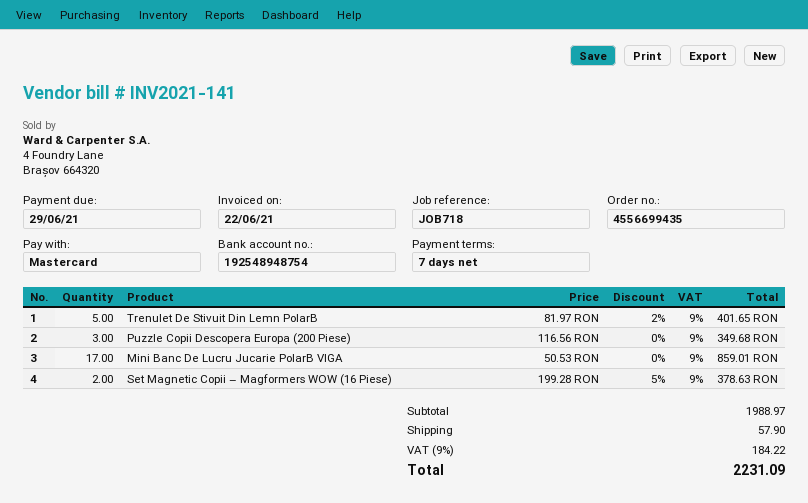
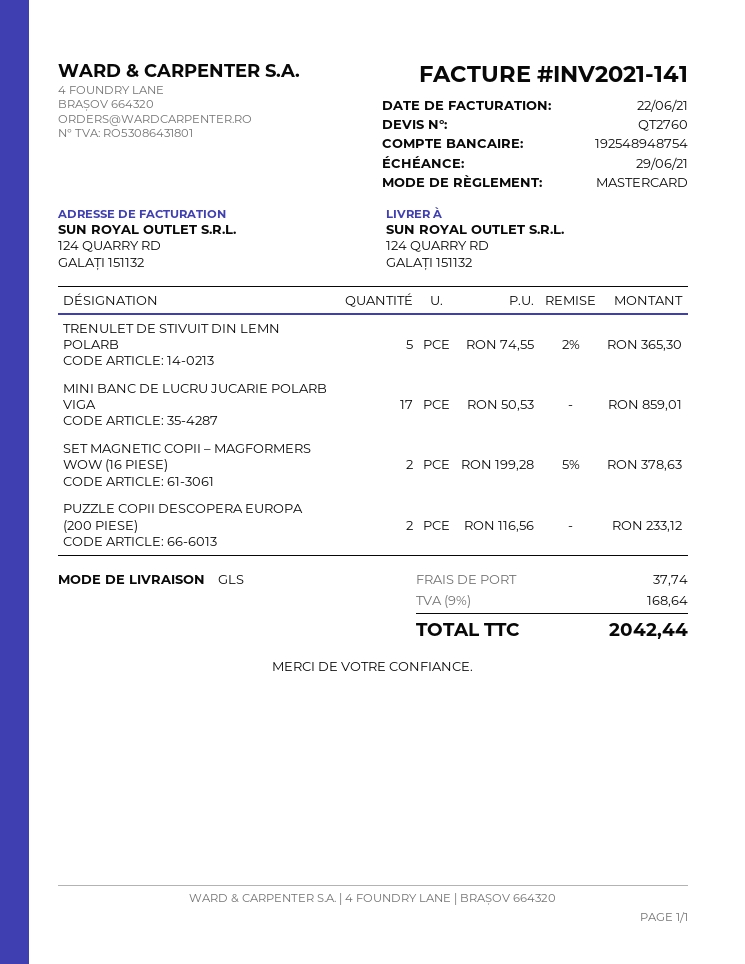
Trenulet De Stivuit Din Lemn PolarB: 5 x 81.97 - 2% = 401.65 -> 5 x 74.55 - 2% = 365.30
Puzzle Copii Descopera Europa (200 Piese): 3 x 116.56 = 349.68 -> 2 x 116.56 = 233.12
shipping: 57.90 -> 37.74
tax: 9% = 184.22 -> 9% = 168.64
total: 2231.09 -> 2042.44

